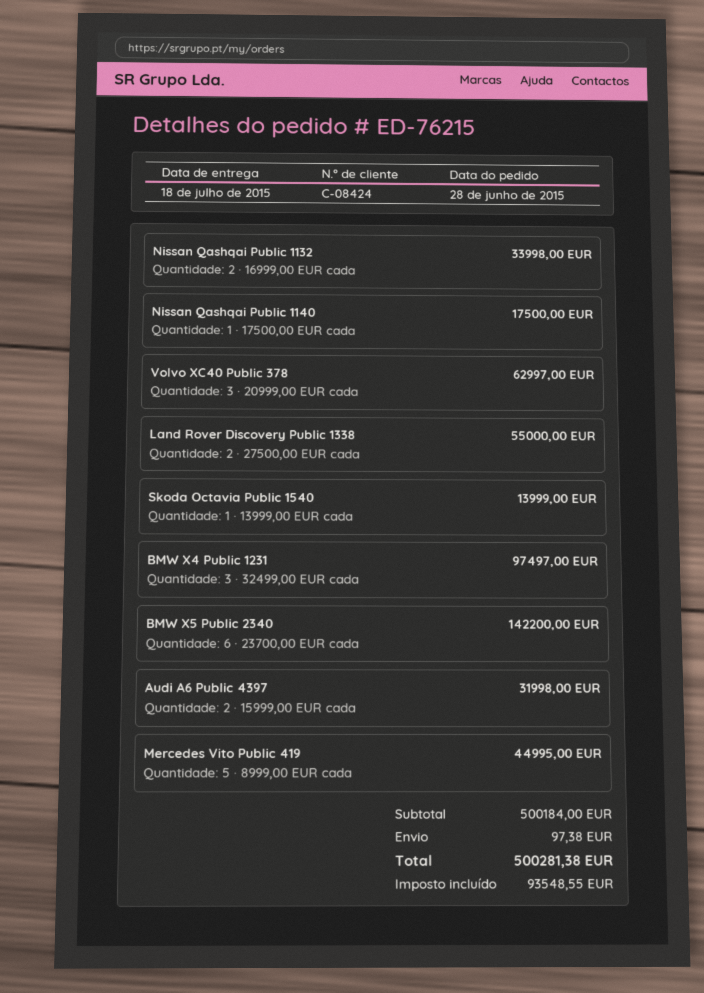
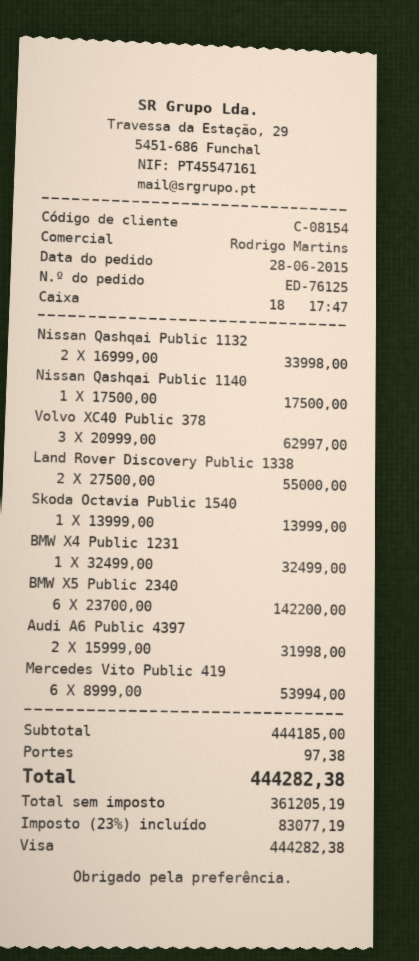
order number: ED-76215 -> ED-76125
customer number: C-08424 -> C-08154
BMW X4 Public 1231: 3 x 32499.00 = 97497.00 -> 1 x 32499.00 = 32499.00
Mercedes Vito Public 419: 5 x 8999.00 = 44995.00 -> 6 x 8999.00 = 53994.00
subtotal: 500184.00 -> 444185.00
tax: 93548.55 -> 83077.19
total: 500281.38 -> 444282.38

